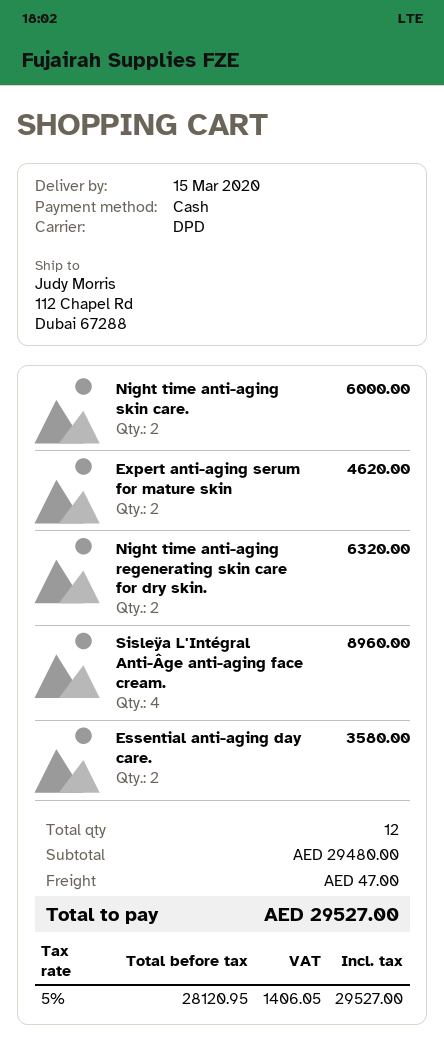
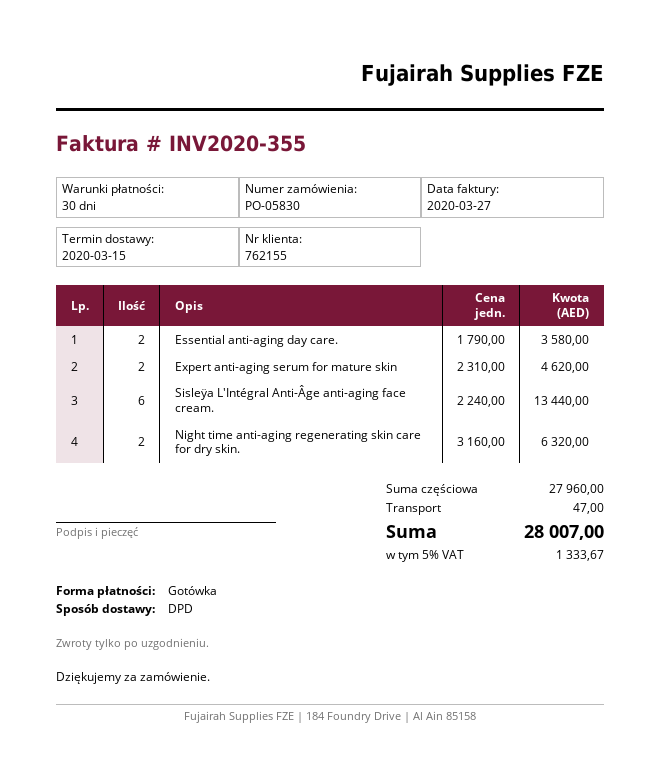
Night time anti-aging skin care.: 2 for 6000.00 -> none
Sisleÿa L'Intégral Anti-Âge anti-aging face cream.: 4 for 8960.00 -> 6 for 13440.00
subtotal: 29480.00 -> 27960.00
tax: 5% = 1406.05 -> 5% = 1333.67
total: 29527.00 -> 28007.00

